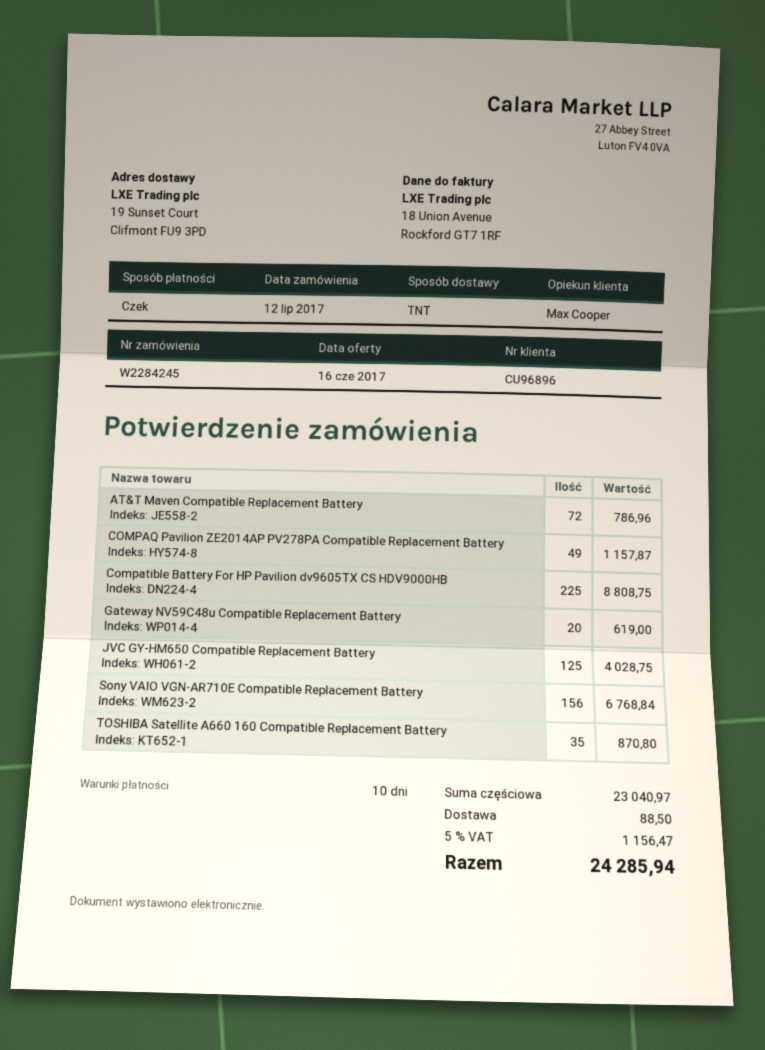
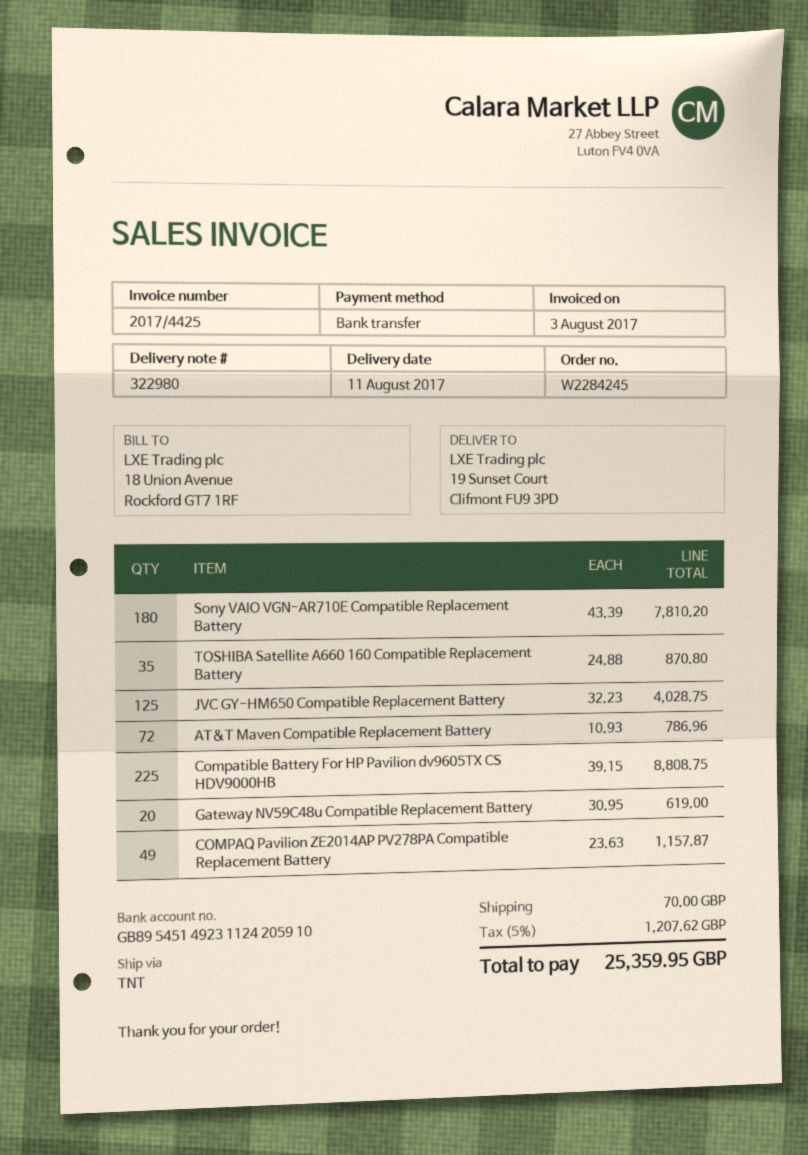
payment method: cheque -> bank transfer
Sony VAIO VGN-AR710E Compatible Replacement Battery: 156 for 6768.84 -> 180 for 7810.20
shipping: 88.50 -> 70.00
tax: 5% = 1156.47 -> 5% = 1207.62
total: 24285.94 -> 25359.95

